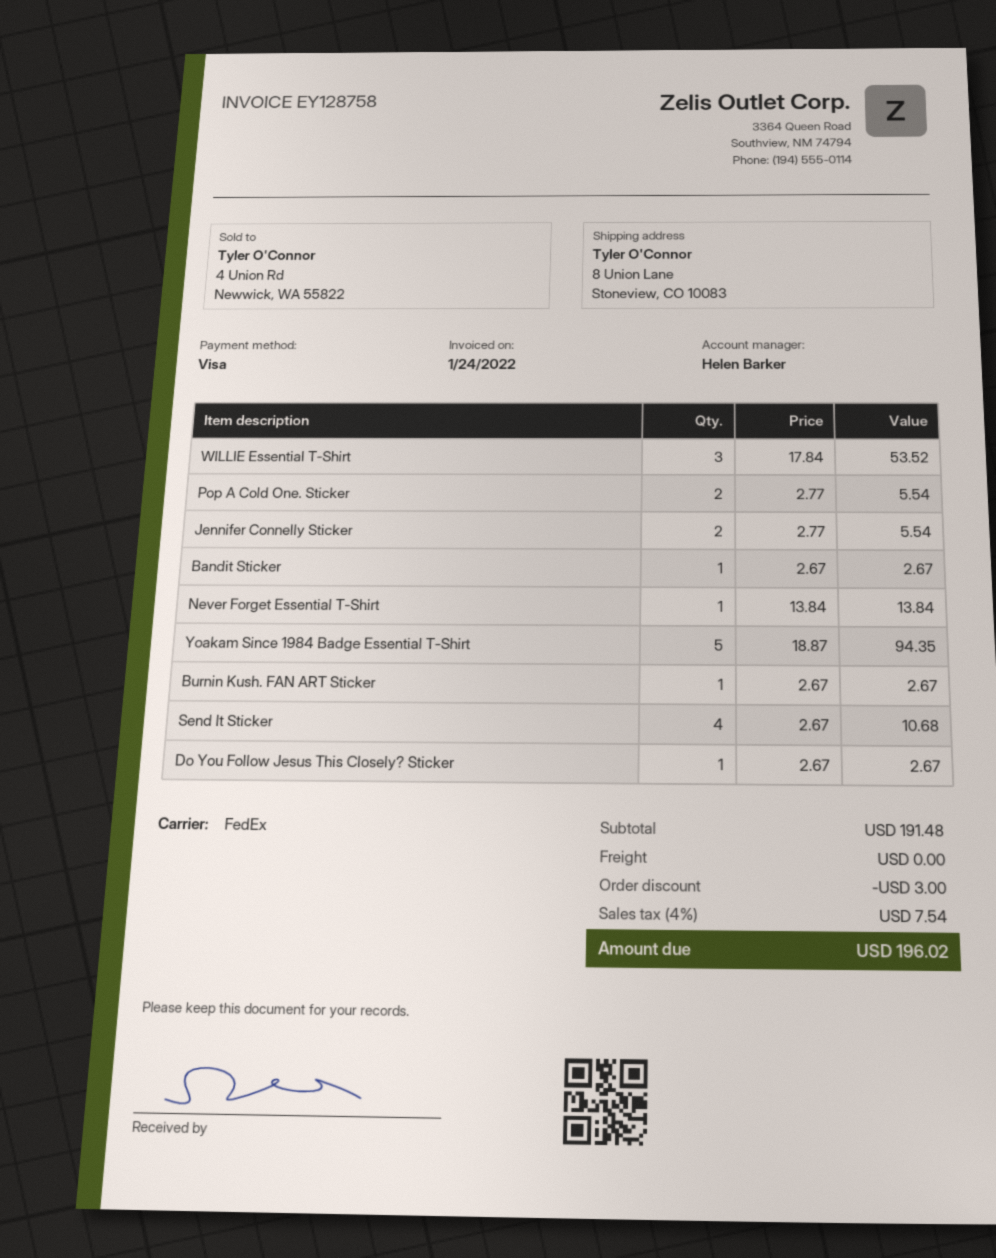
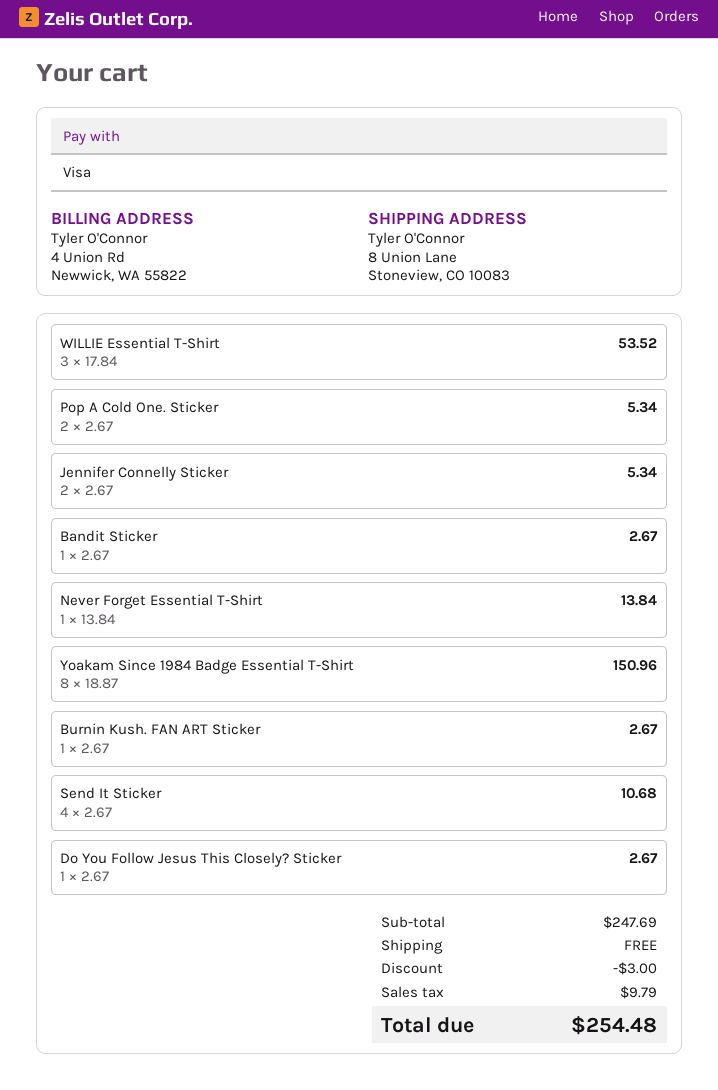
Pop A Cold One. Sticker: 2 x 2.77 = 5.54 -> 2 x 2.67 = 5.34
Jennifer Connelly Sticker: 2 x 2.77 = 5.54 -> 2 x 2.67 = 5.34
Yoakam Since 1984 Badge Essential T-Shirt: 5 x 18.87 = 94.35 -> 8 x 18.87 = 150.96
subtotal: 191.48 -> 247.69
tax: 7.54 -> 9.79
total: 196.02 -> 254.48

